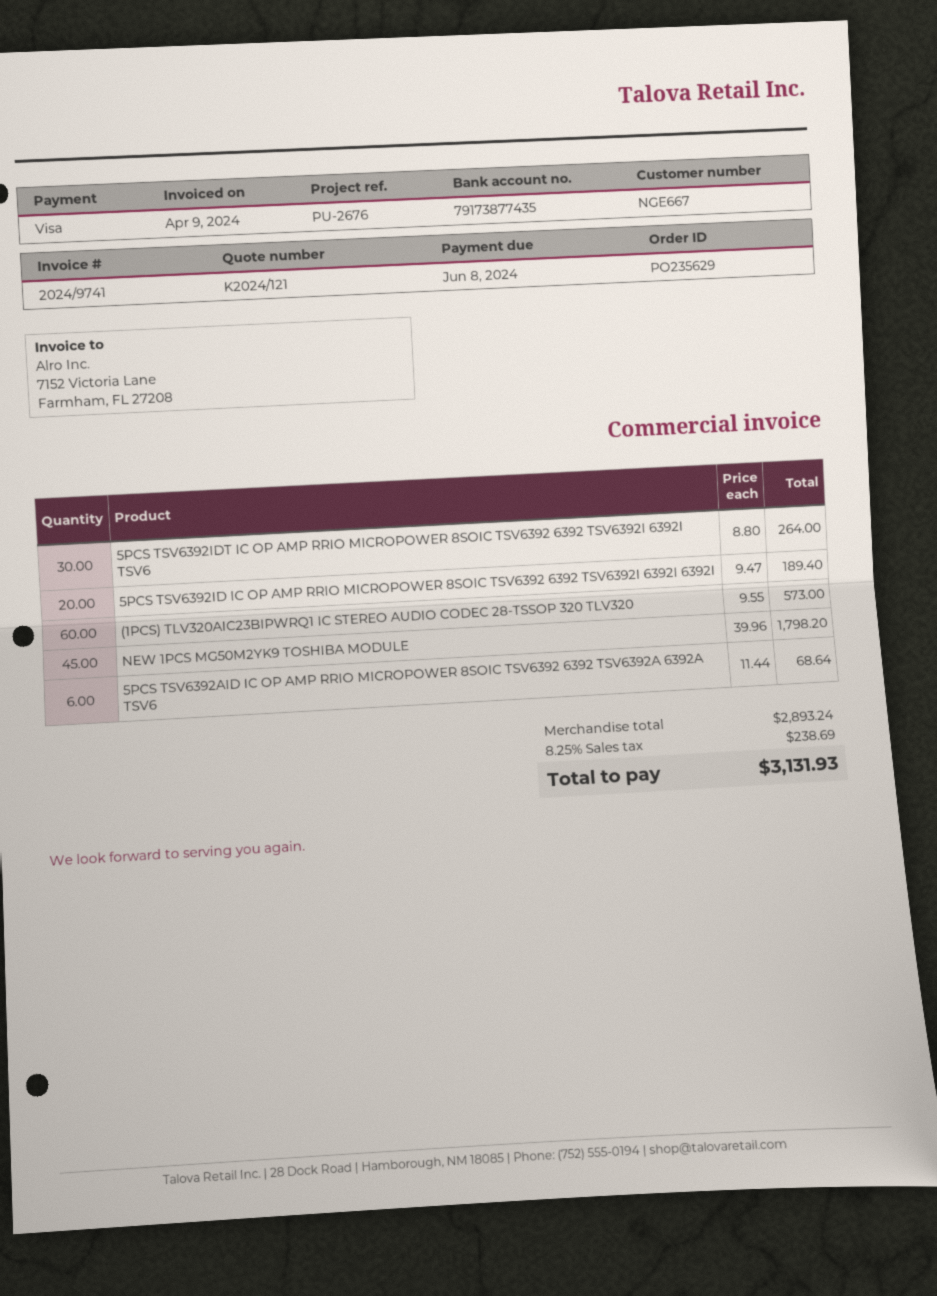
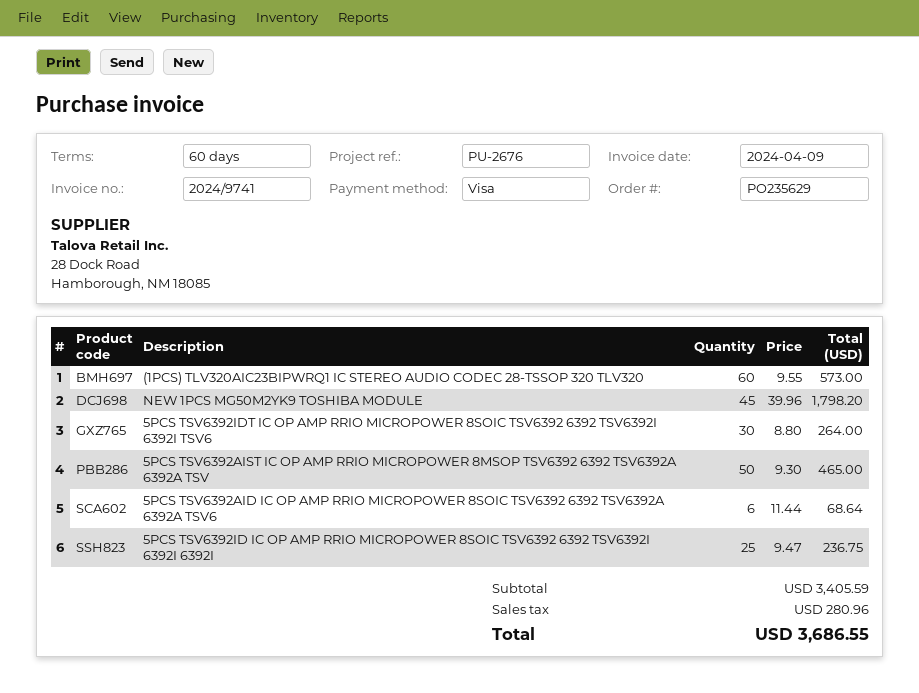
5PCS TSV6392ID IC OP AMP RRIO MICROPOWER 8SOIC TSV6392 6392 TSV6392I 6392I 6392I: 20 x 9.47 = 189.40 -> 25 x 9.47 = 236.75
5PCS TSV6392AIST IC OP AMP RRIO MICROPOWER 8MSOP TSV6392 6392 TSV6392A 6392A TSV: none -> 50 x 9.30 = 465.00
subtotal: 2893.24 -> 3405.59
tax: 238.69 -> 280.96
total: 3131.93 -> 3686.55

